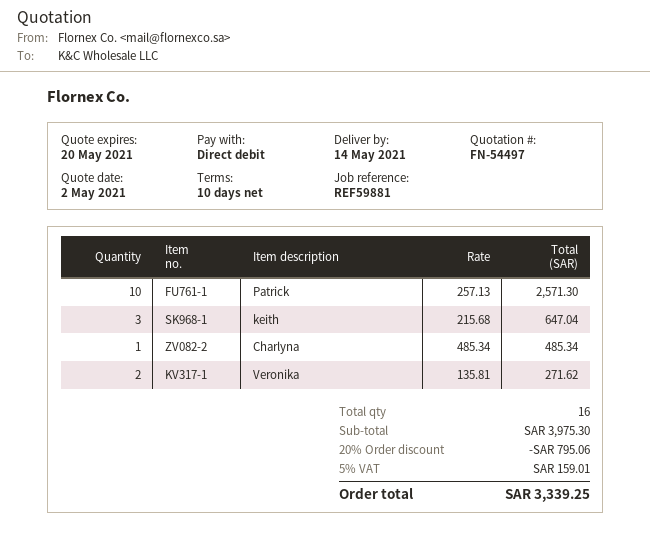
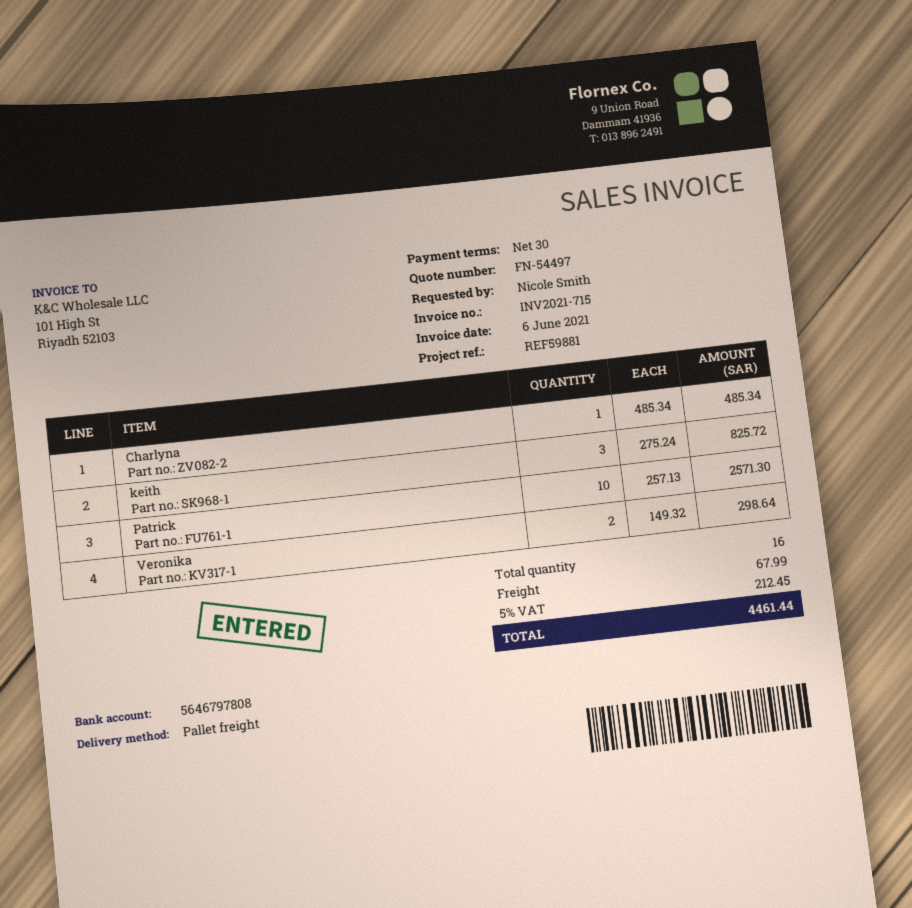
payment terms: 10 days -> 30 days
keith: 3 x 215.68 = 647.04 -> 3 x 275.24 = 825.72
Veronika: 2 x 135.81 = 271.62 -> 2 x 149.32 = 298.64
discount: 20% = 795.06 -> none
shipping: none -> 67.99
tax: 5% = 159.01 -> 5% = 212.45
total: 3339.25 -> 4461.44

